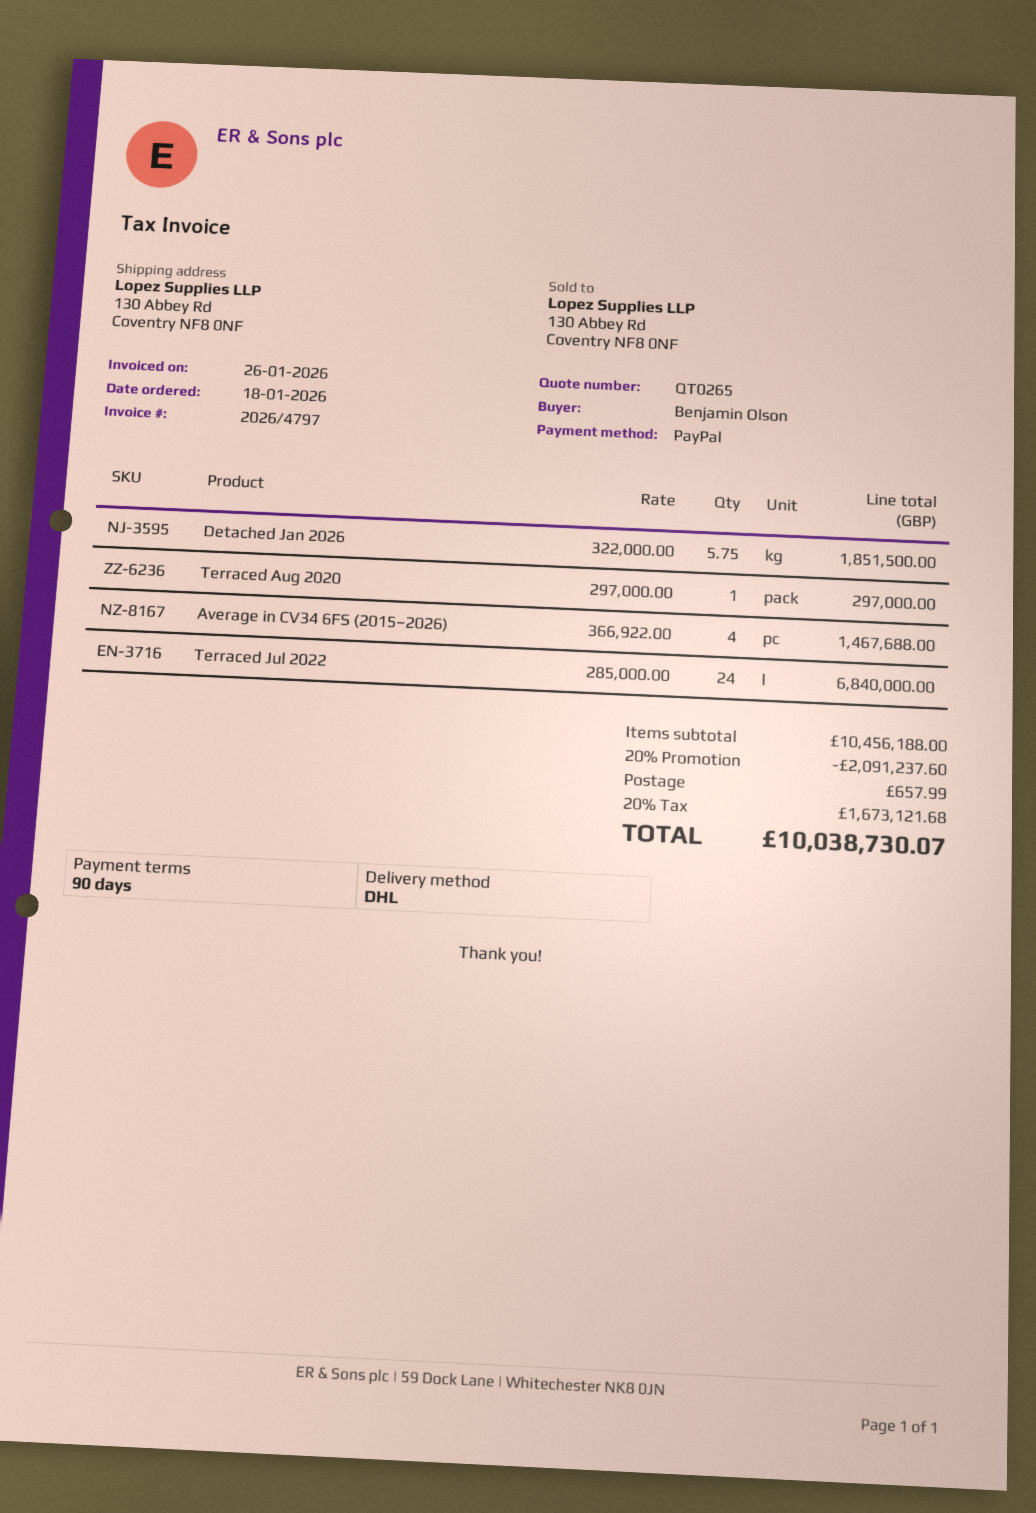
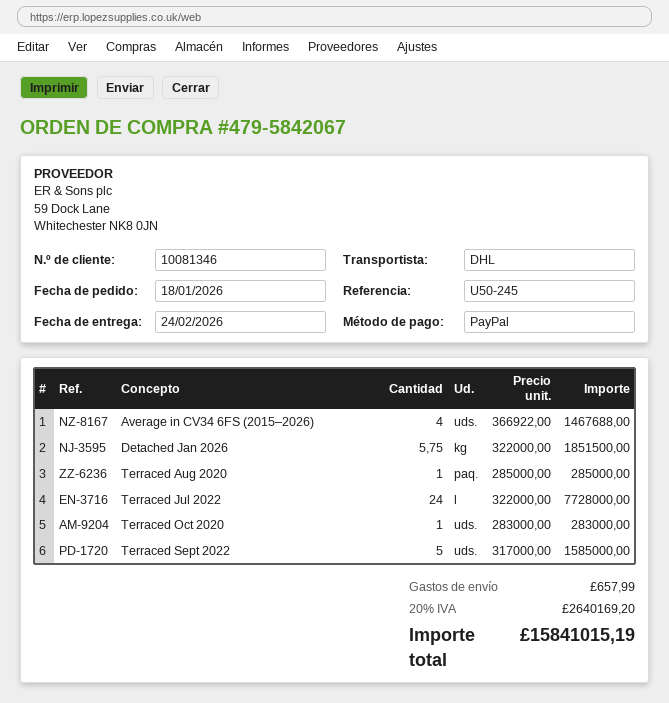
Terraced Aug 2020: 1 x 297000.00 = 297000.00 -> 1 x 285000.00 = 285000.00
Terraced Jul 2022: 24 x 285000.00 = 6840000.00 -> 24 x 322000.00 = 7728000.00
Terraced Oct 2020: none -> 1 x 283000.00 = 283000.00
Terraced Sept 2022: none -> 5 x 317000.00 = 1585000.00
discount: 20% = 2091237.60 -> none
tax: 20% = 1673121.68 -> 20% = 2640169.20
total: 10038730.07 -> 15841015.19

